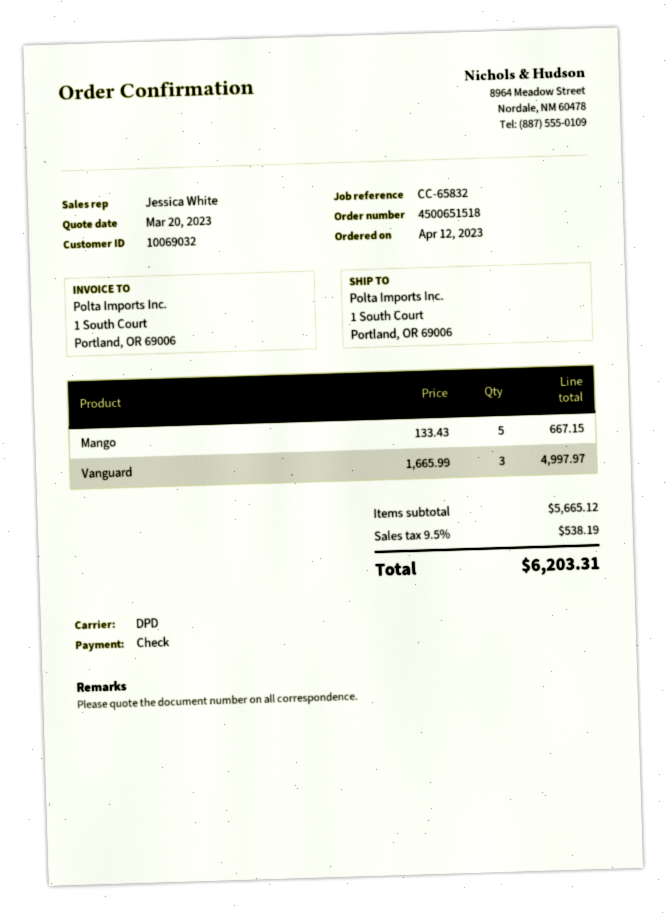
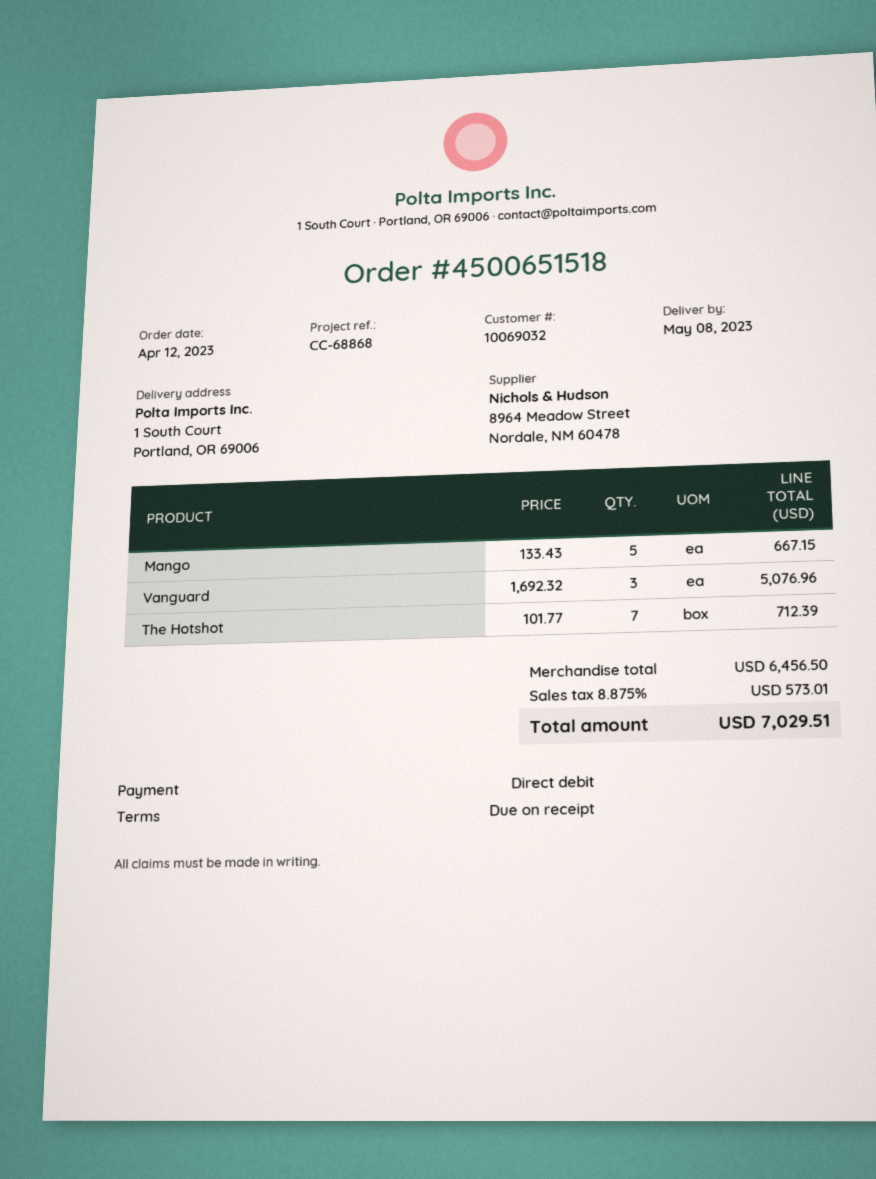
reference: CC-65832 -> CC-68868
payment method: cheque -> direct debit
Vanguard: 3 x 1665.99 = 4997.97 -> 3 x 1692.32 = 5076.96
The Hotshot: none -> 7 x 101.77 = 712.39
subtotal: 5665.12 -> 6456.50
tax: 9.5% = 538.19 -> 8.875% = 573.01
total: 6203.31 -> 7029.51

